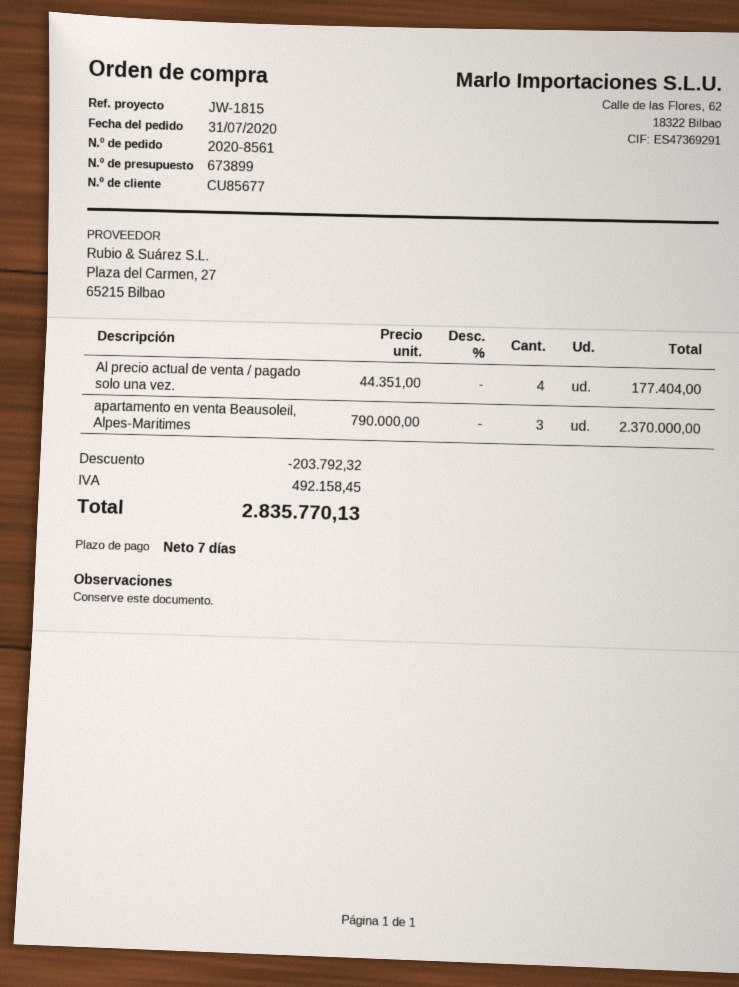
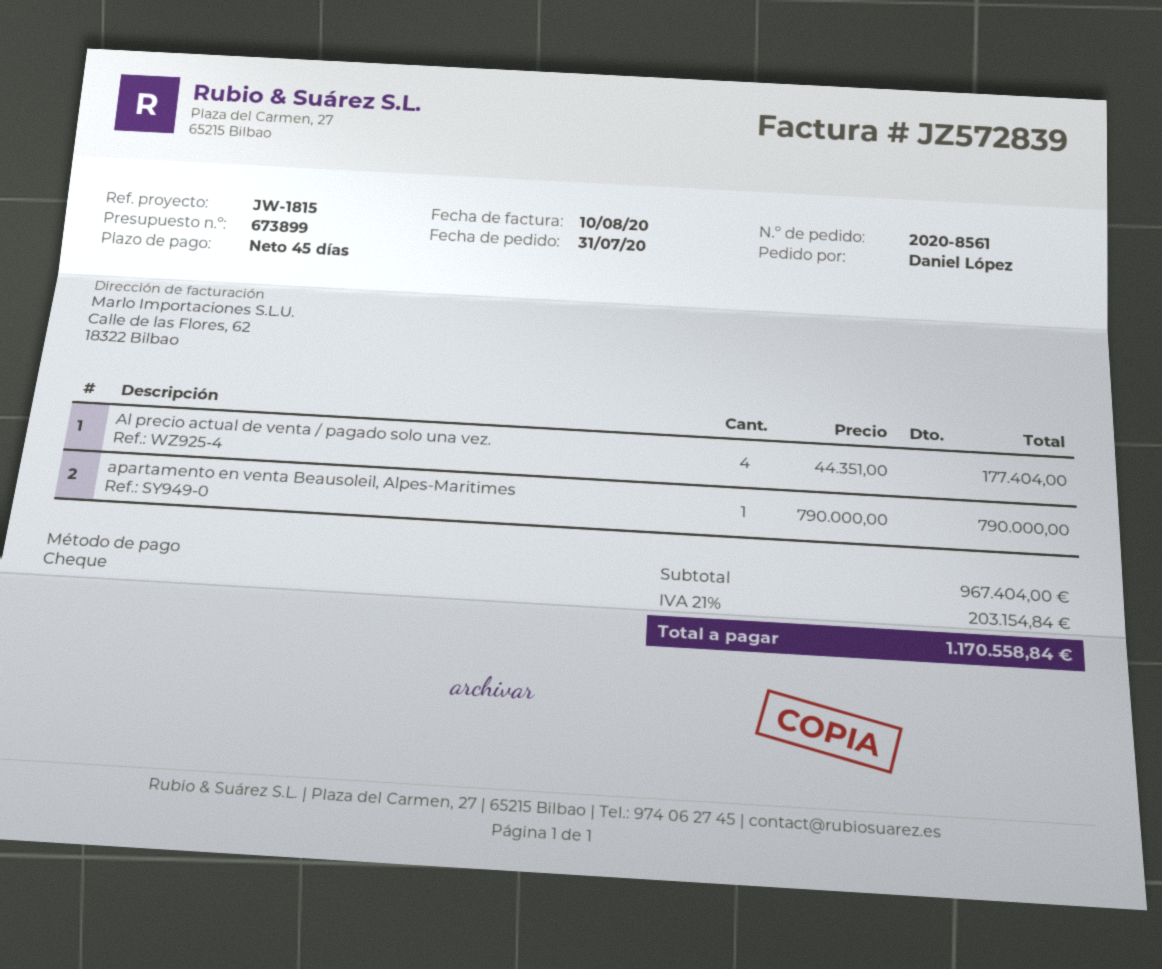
payment terms: 7 days -> 45 days
apartamento en venta Beausoleil, Alpes-Maritimes: 3 x 790000.00 = 2370000.00 -> 1 x 790000.00 = 790000.00
discount: 203792.32 -> none
tax: 492158.45 -> 203154.84
total: 2835770.13 -> 1170558.84

